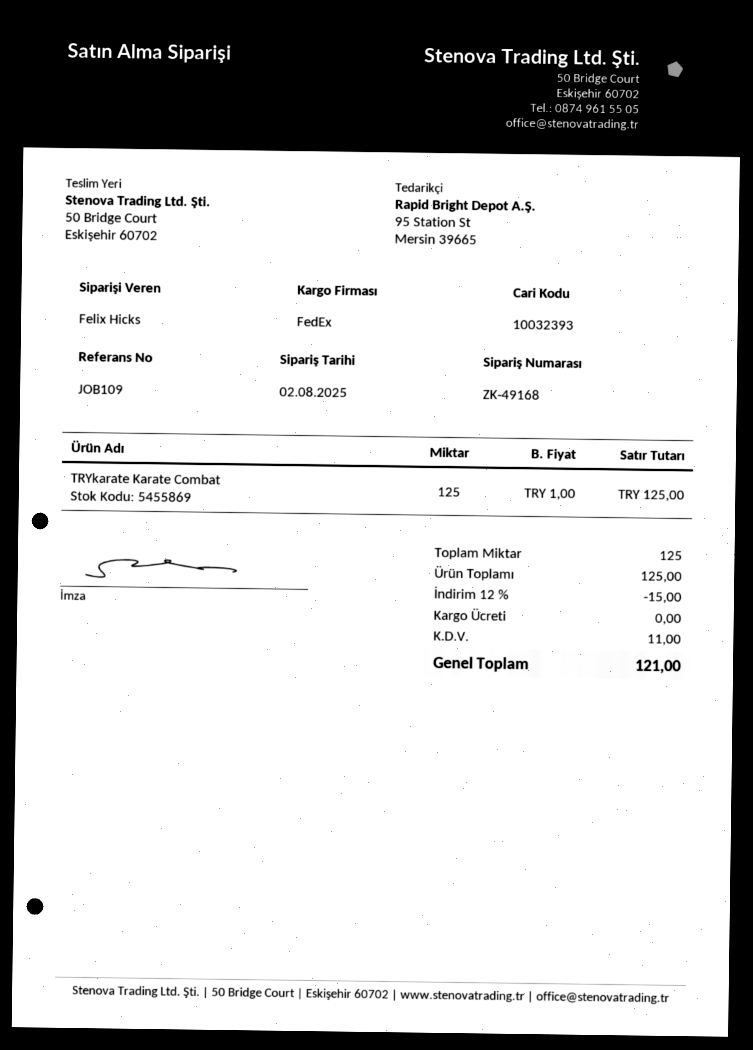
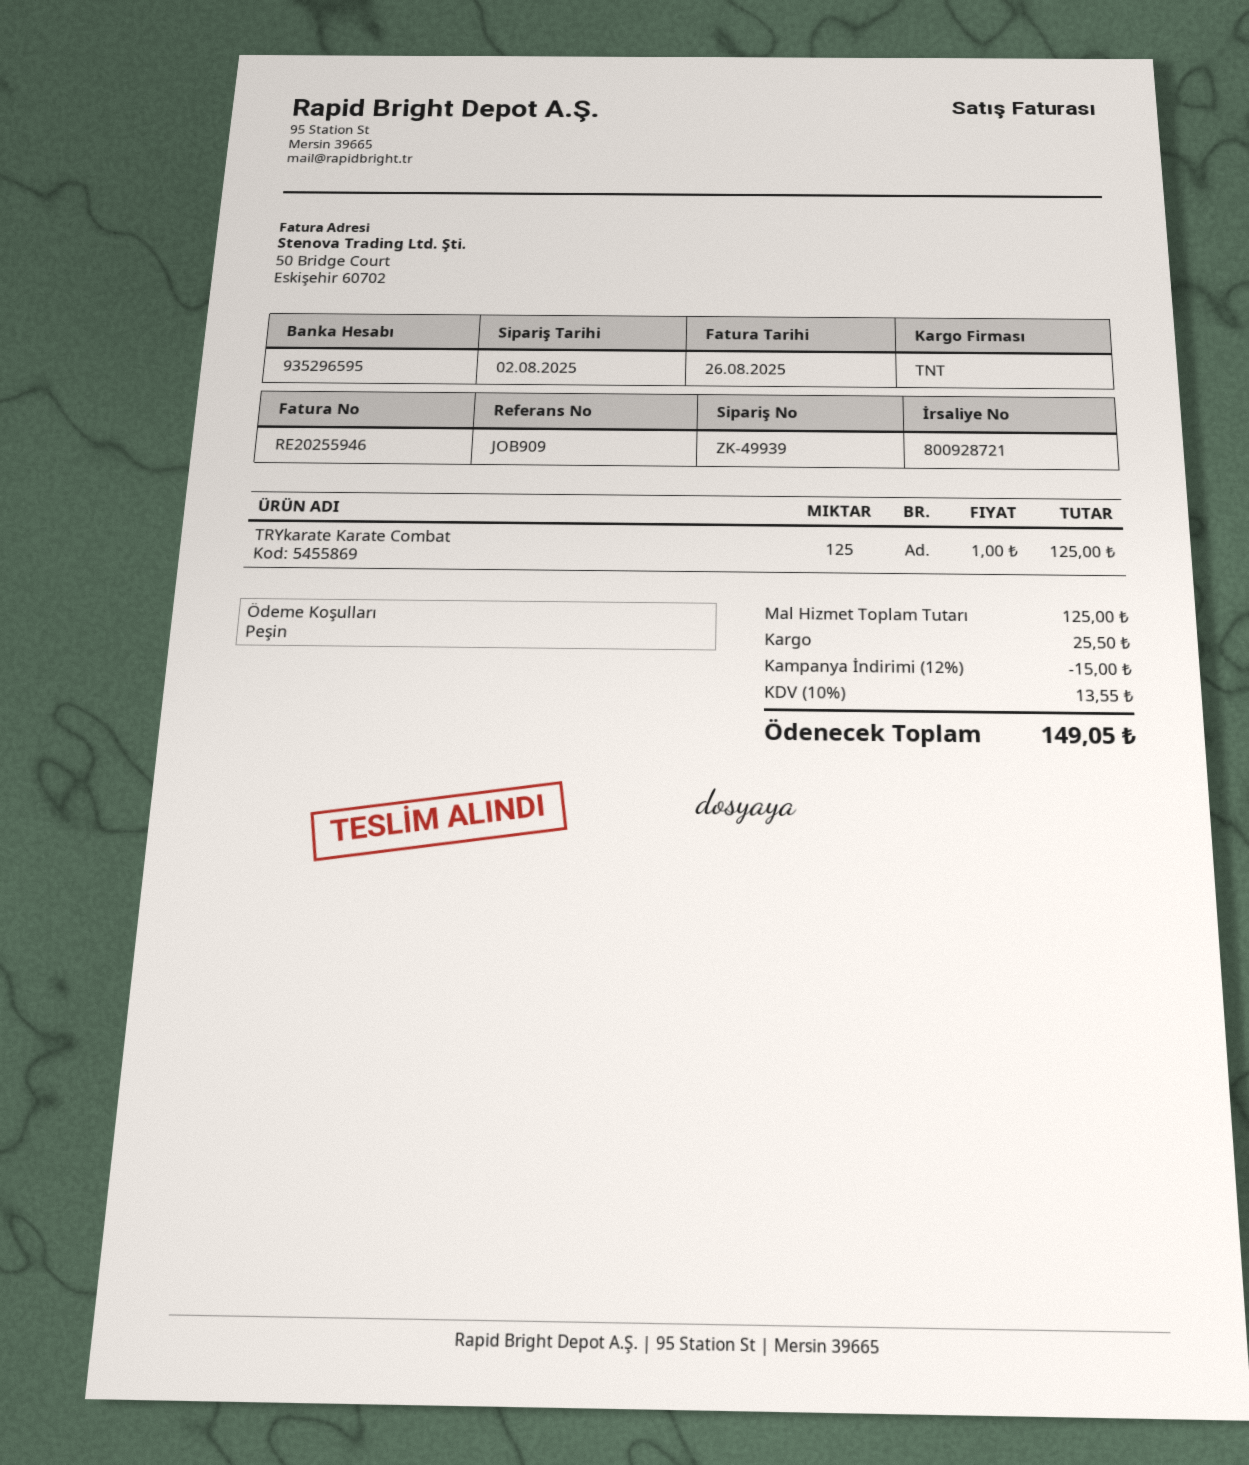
order number: ZK-49168 -> ZK-49939
reference: JOB109 -> JOB909
shipping method: FedEx -> TNT
shipping: 0.00 -> 25.50
tax: 11.00 -> 13.55
total: 121.00 -> 149.05

